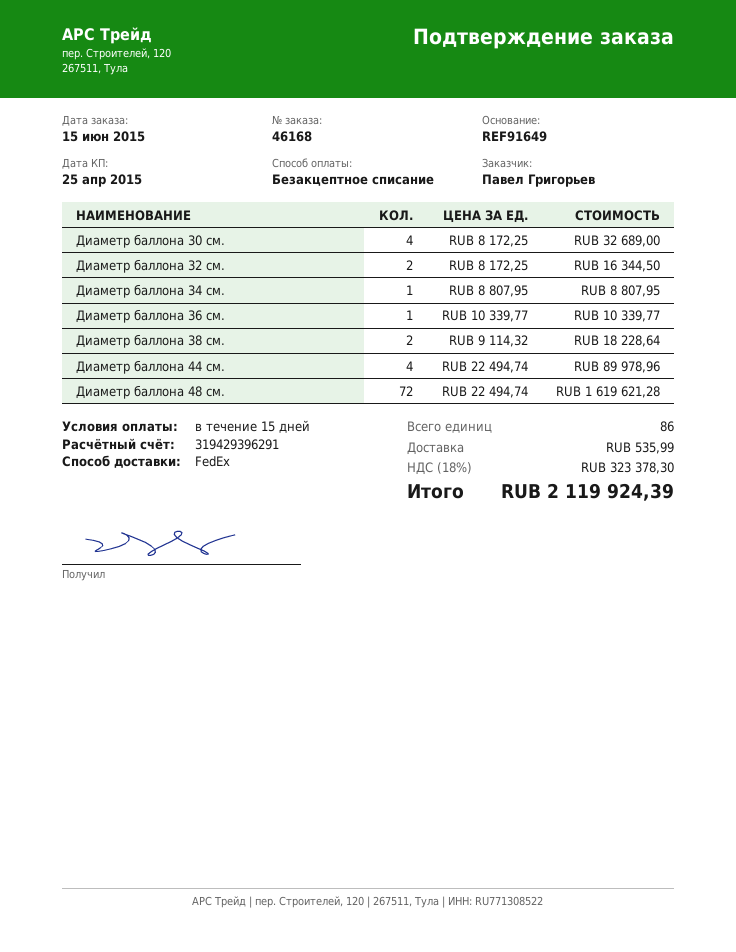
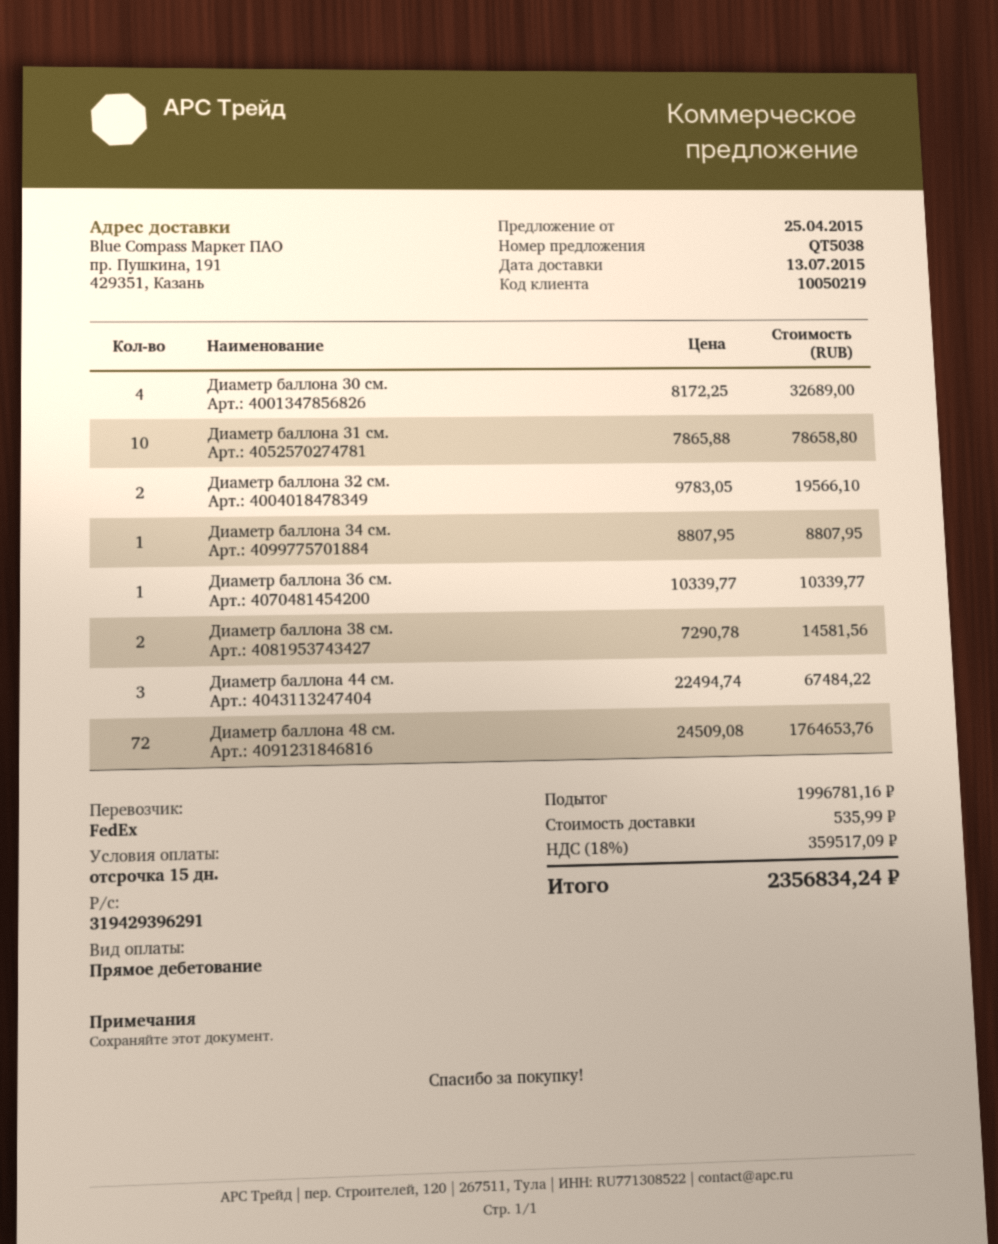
Диаметр баллона 32 см.: 2 x 8172.25 = 16344.50 -> 2 x 9783.05 = 19566.10
Диаметр баллона 38 см.: 2 x 9114.32 = 18228.64 -> 2 x 7290.78 = 14581.56
Диаметр баллона 44 см.: 4 x 22494.74 = 89978.96 -> 3 x 22494.74 = 67484.22
Диаметр баллона 48 см.: 72 x 22494.74 = 1619621.28 -> 72 x 24509.08 = 1764653.76
Диаметр баллона 31 см.: none -> 10 x 7865.88 = 78658.80
tax: 18% = 323378.30 -> 18% = 359517.09
total: 2119924.39 -> 2356834.24

